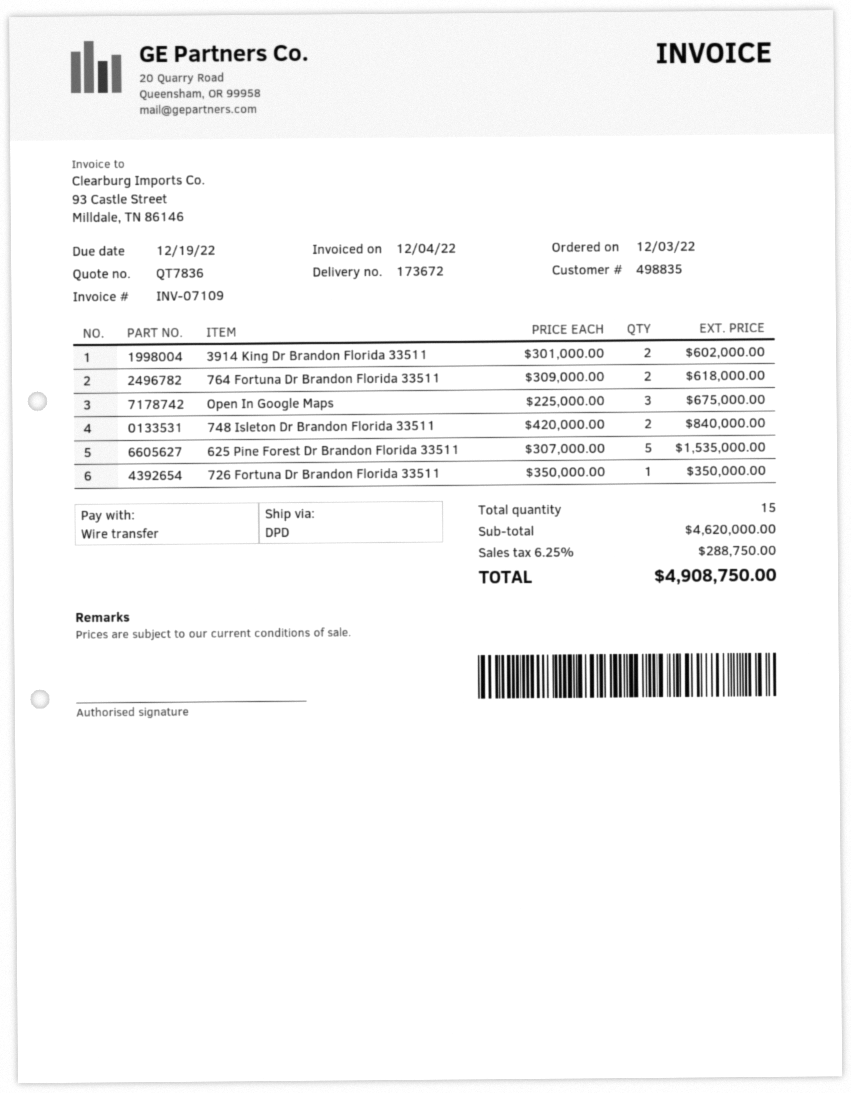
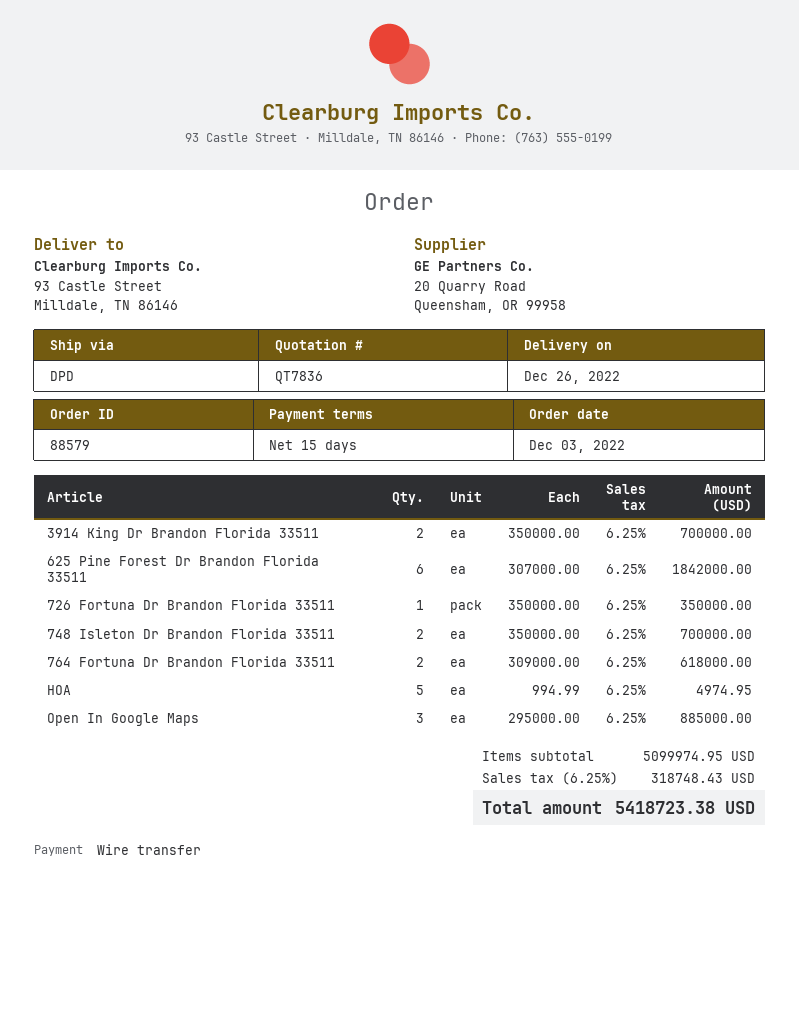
3914 King Dr Brandon Florida 33511: 2 x 301000.00 = 602000.00 -> 2 x 350000.00 = 700000.00
Open In Google Maps: 3 x 225000.00 = 675000.00 -> 3 x 295000.00 = 885000.00
748 Isleton Dr Brandon Florida 33511: 2 x 420000.00 = 840000.00 -> 2 x 350000.00 = 700000.00
625 Pine Forest Dr Brandon Florida 33511: 5 x 307000.00 = 1535000.00 -> 6 x 307000.00 = 1842000.00
HOA: none -> 5 x 994.99 = 4974.95
subtotal: 4620000.00 -> 5099974.95
tax: 6.25% = 288750.00 -> 6.25% = 318748.43
total: 4908750.00 -> 5418723.38

